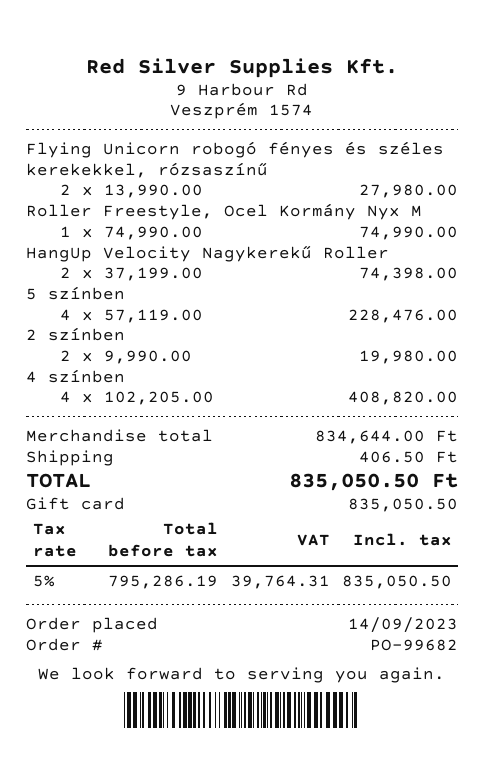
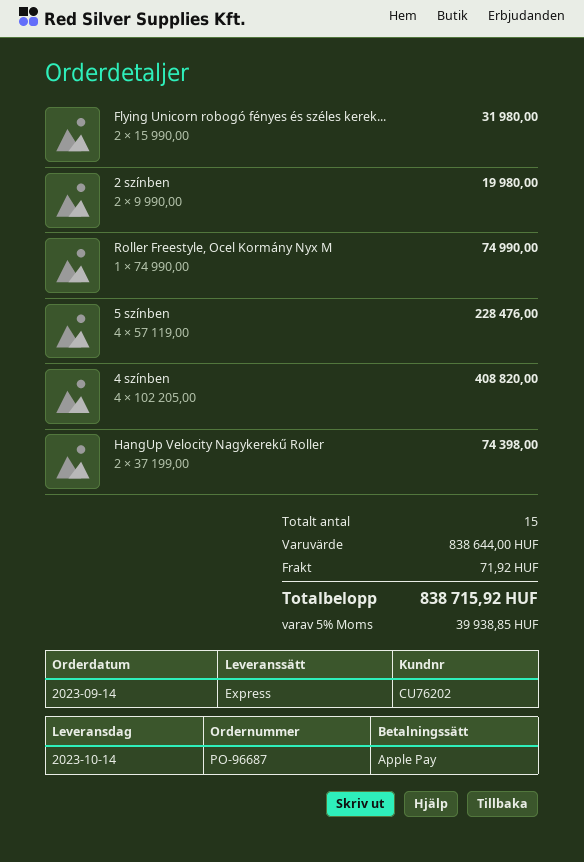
order number: PO-99682 -> PO-96687
payment method: gift card -> Apple Pay
Flying Unicorn robogó fényes és széles kerekekkel, rózsaszínű: 2 x 13990.00 = 27980.00 -> 2 x 15990.00 = 31980.00
subtotal: 834644.00 -> 838644.00
shipping: 406.50 -> 71.92
tax: 5% = 39764.31 -> 5% = 39938.85
total: 835050.50 -> 838715.92

